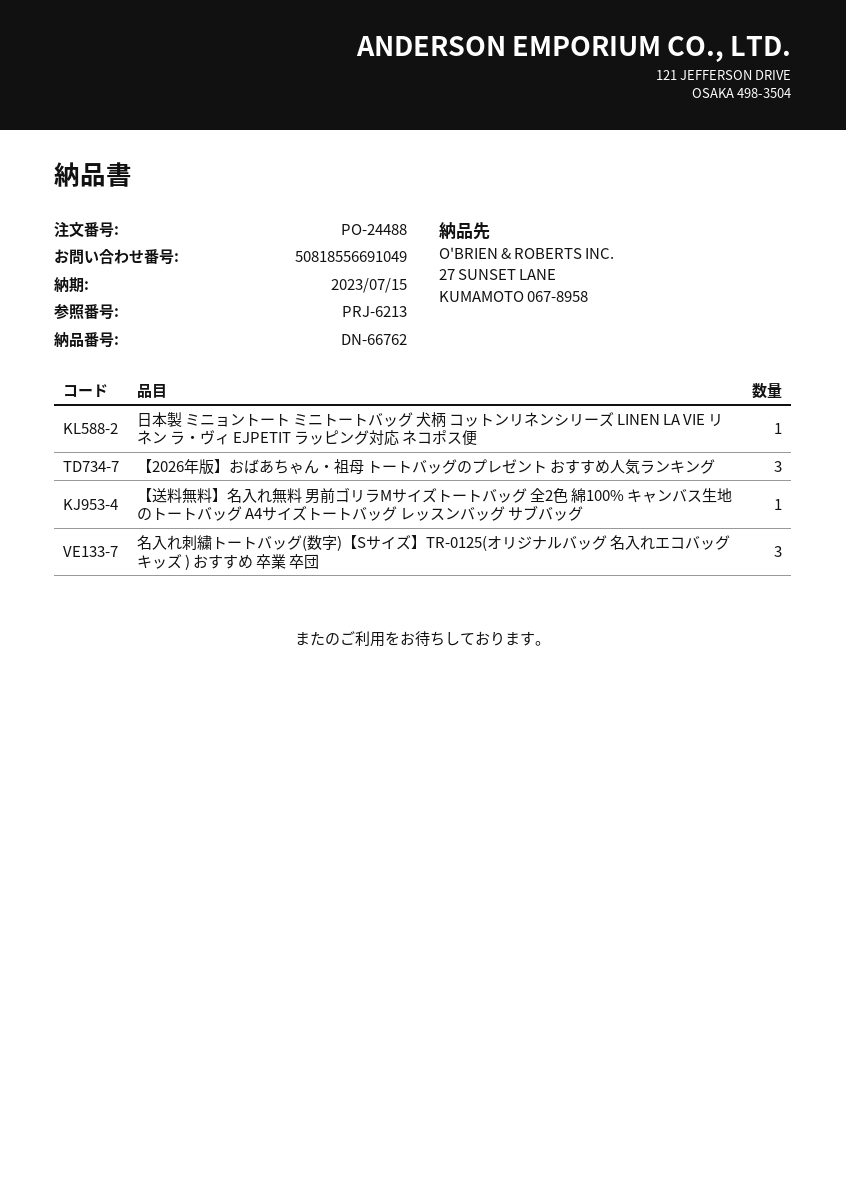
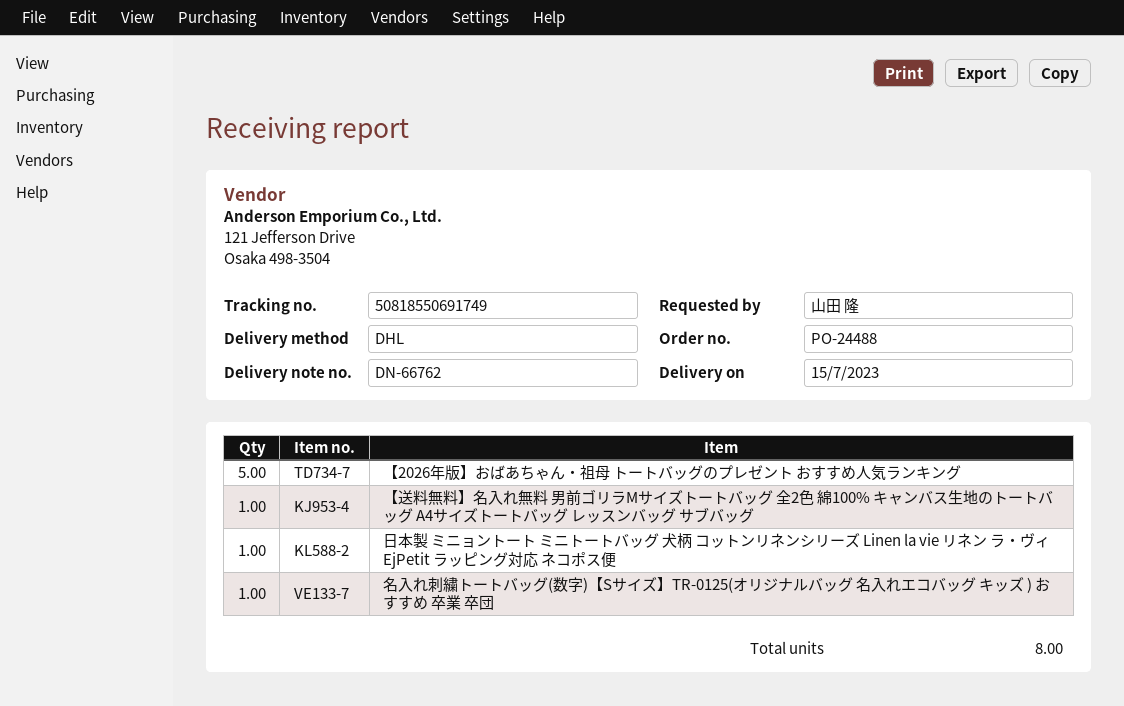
tracking number: 50818556691049 -> 50818550691749
【2026年版】おばあちゃん・祖母 トートバッグのプレゼント おすすめ人気ランキング: 3 -> 5
名入れ刺繍トートバッグ(数字)【Sサイズ】TR-0125(オリジナルバッグ 名入れエコバッグ キッズ ) おすすめ 卒業 卒団: 3 -> 1

